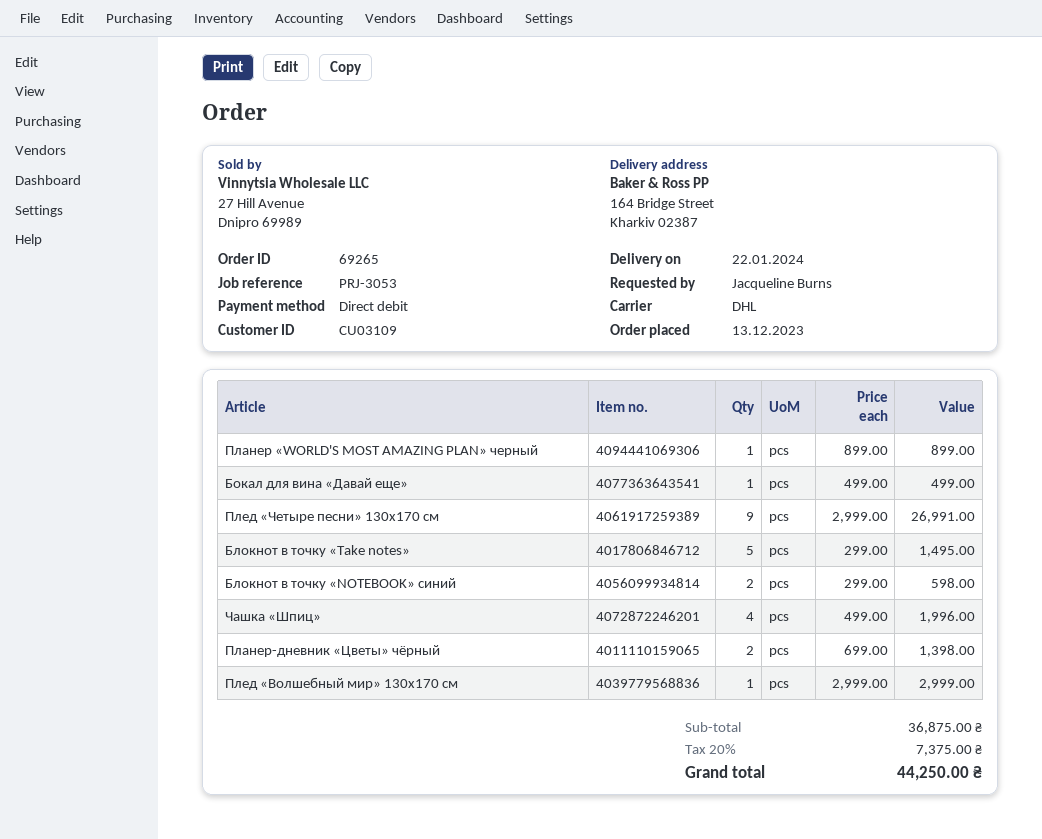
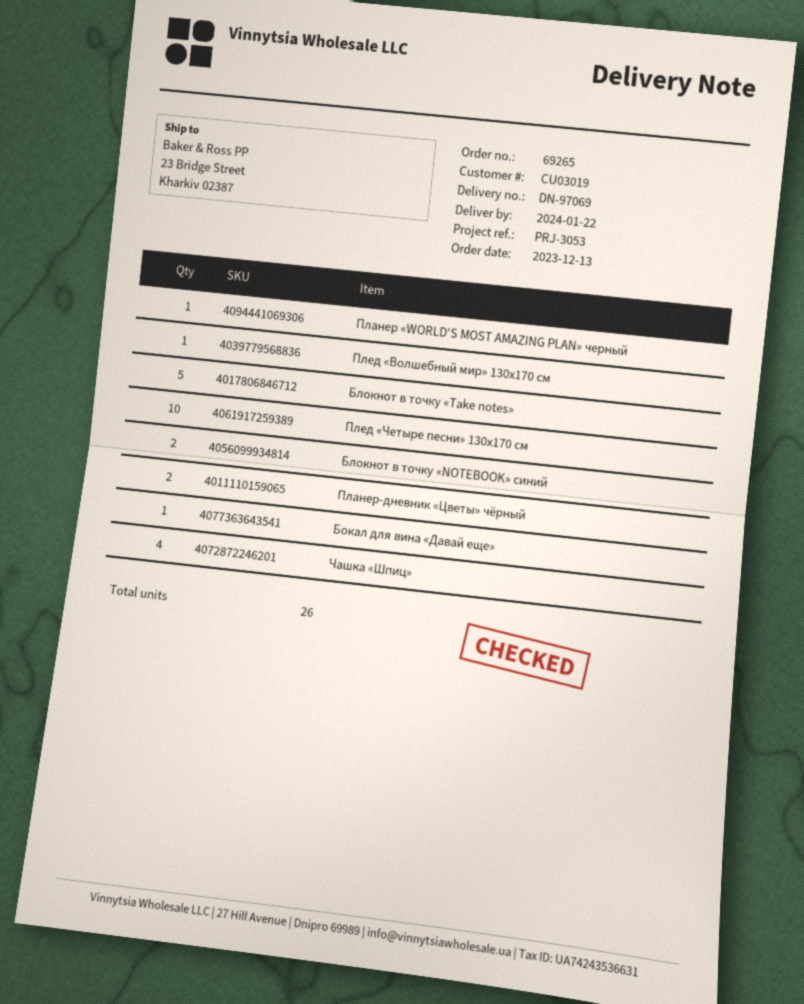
customer number: CU03109 -> CU03019
ship to: 164 Bridge Street, Kharkiv 02387 -> 23 Bridge Street, Kharkiv 02387
Плед «Четыре песни» 130х170 см: 9 -> 10

